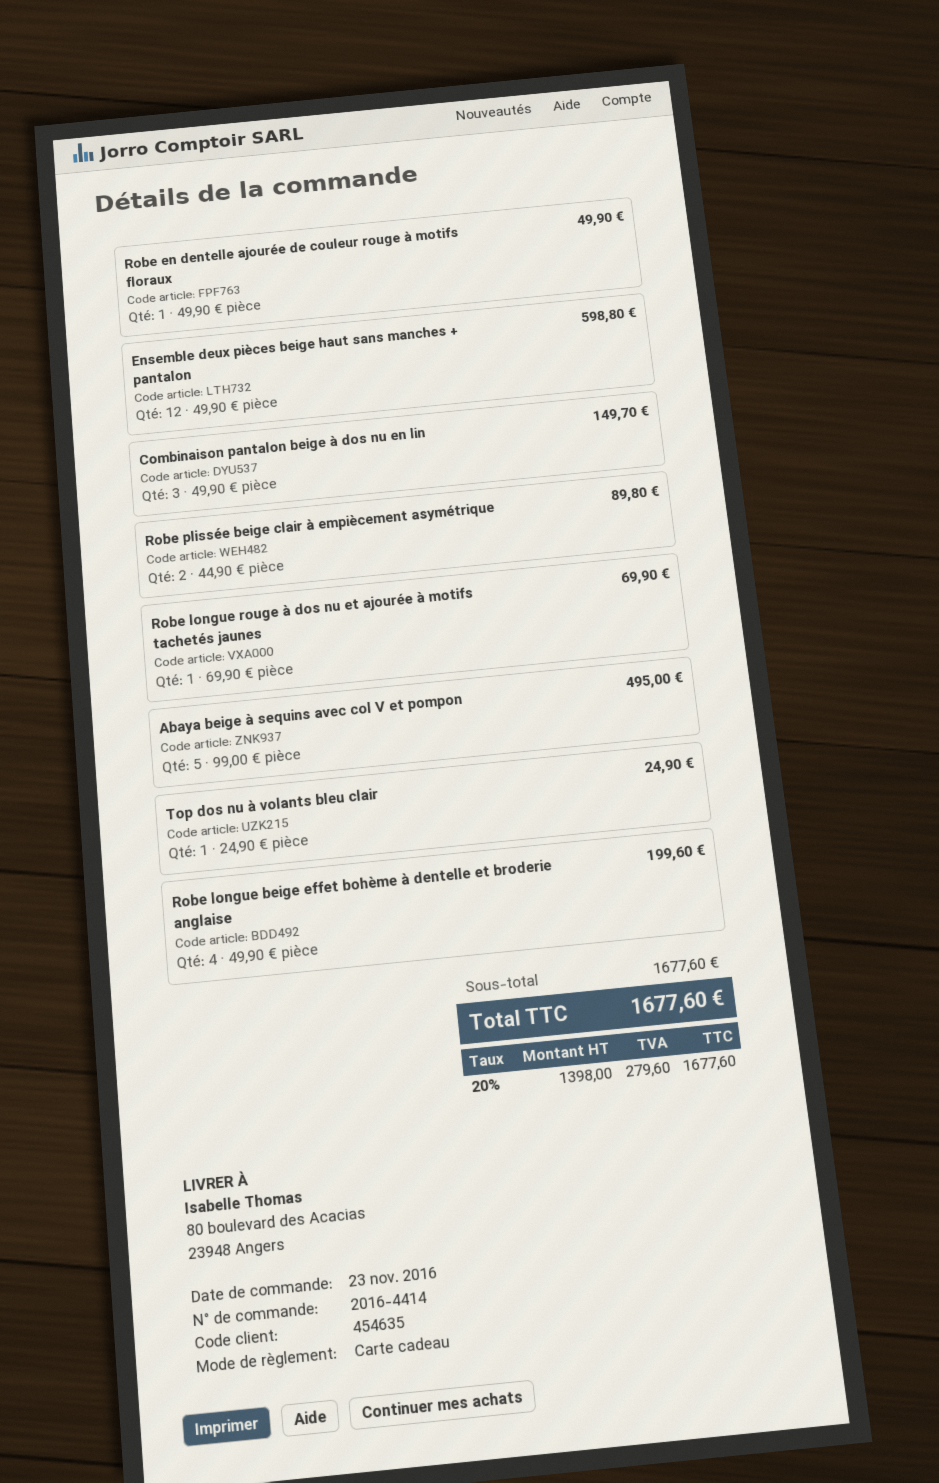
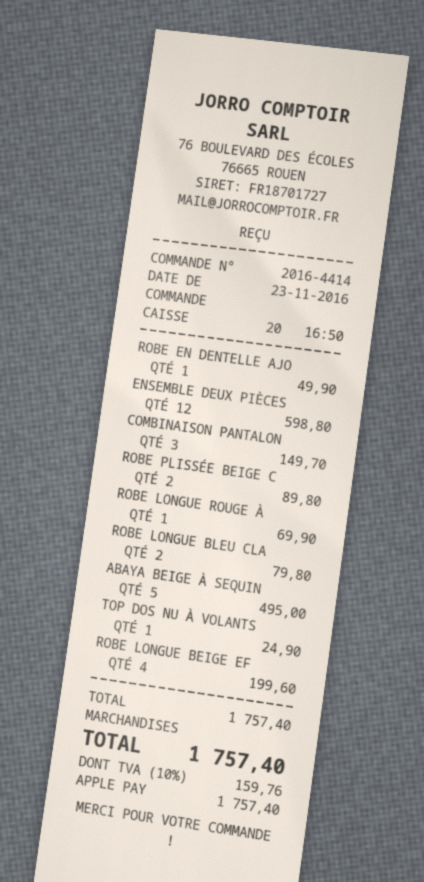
payment method: gift card -> Apple Pay
ROBE LONGUE BLEU CLA: none -> 2 for 79.80
subtotal: 1677.60 -> 1757.40
tax: 20% = 279.60 -> 10% = 159.76
total: 1677.60 -> 1757.40

